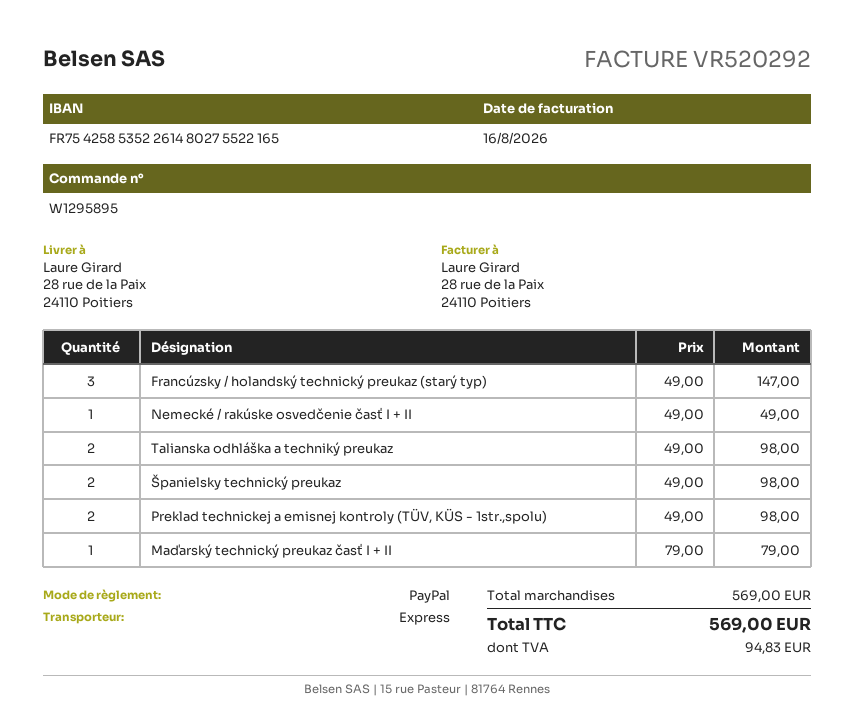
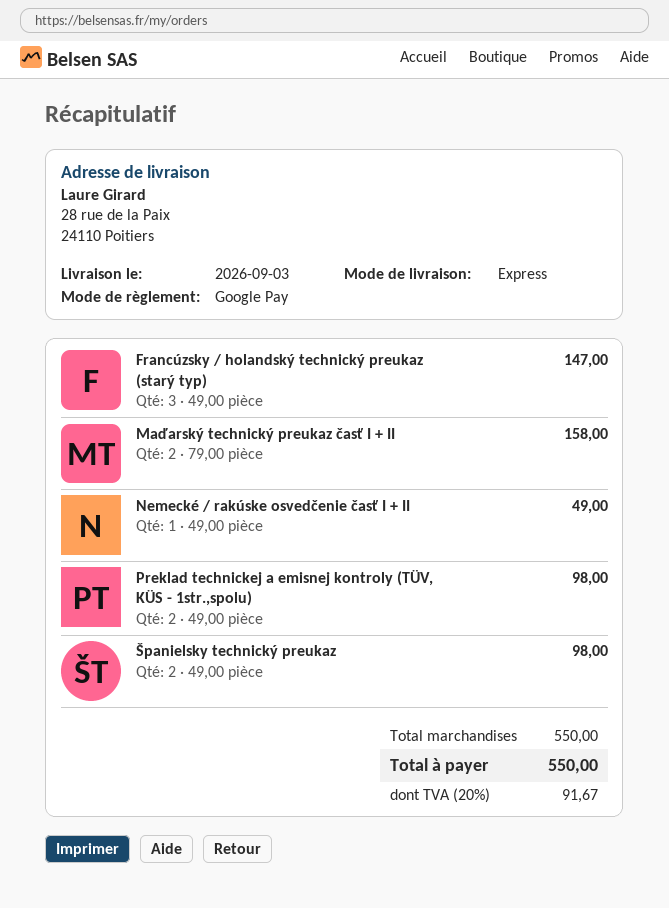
payment method: PayPal -> Google Pay
Talianska odhláška a techniký preukaz: 2 x 49.00 = 98.00 -> none
Maďarský technický preukaz časť I + II: 1 x 79.00 = 79.00 -> 2 x 79.00 = 158.00
subtotal: 569.00 -> 550.00
tax: 94.83 -> 91.67
total: 569.00 -> 550.00

